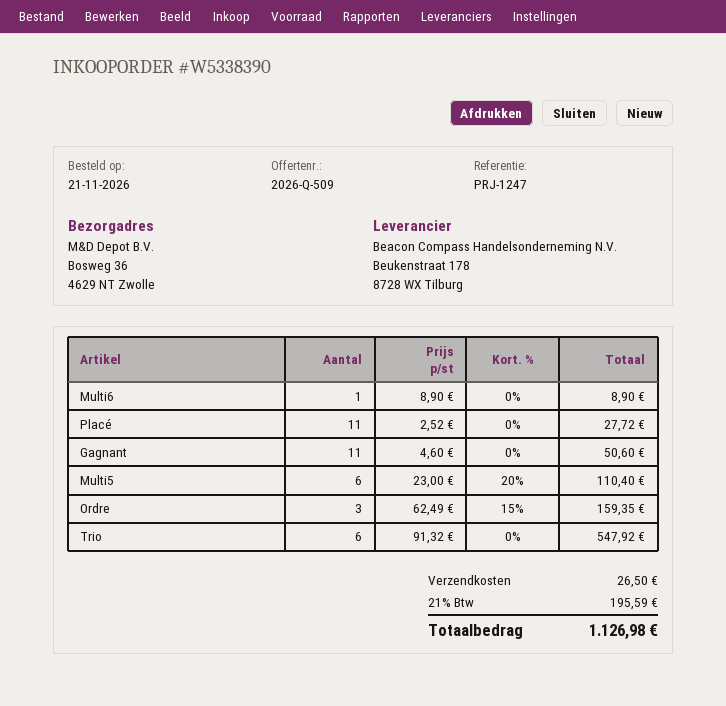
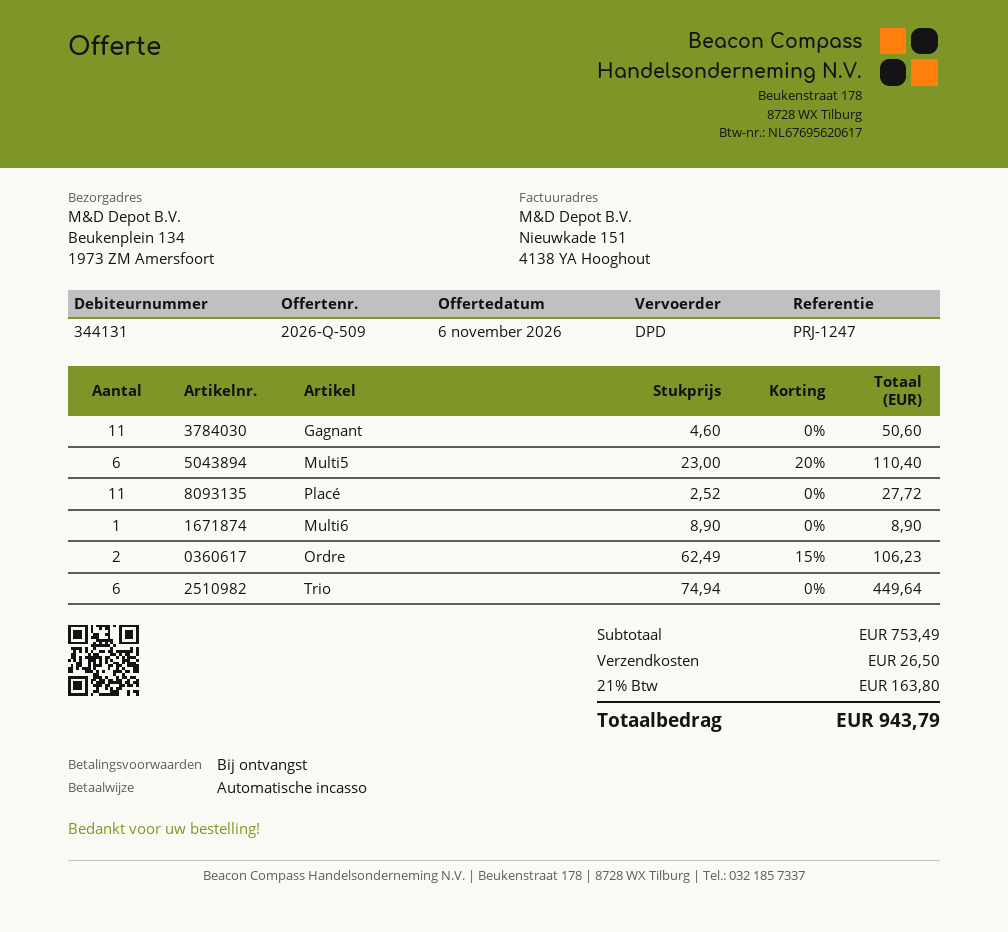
ship to: Bosweg 36, 4629 NT Zwolle -> Beukenplein 134, 1973 ZM Amersfoort
Ordre: 3 x 62.49 - 15% = 159.35 -> 2 x 62.49 - 15% = 106.23
Trio: 6 x 91.32 = 547.92 -> 6 x 74.94 = 449.64
tax: 21% = 195.59 -> 21% = 163.80
total: 1126.98 -> 943.79

